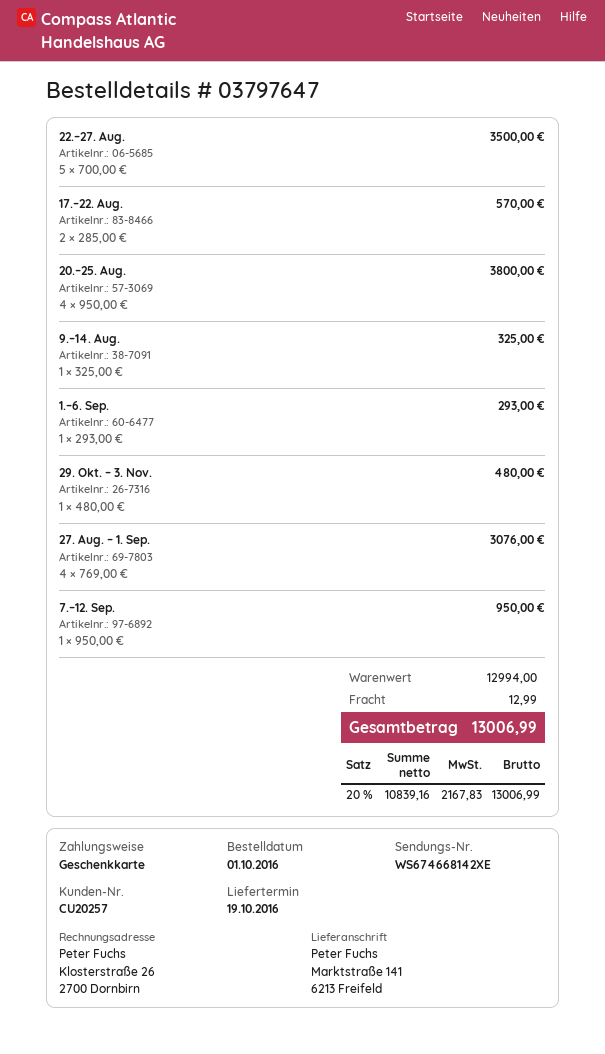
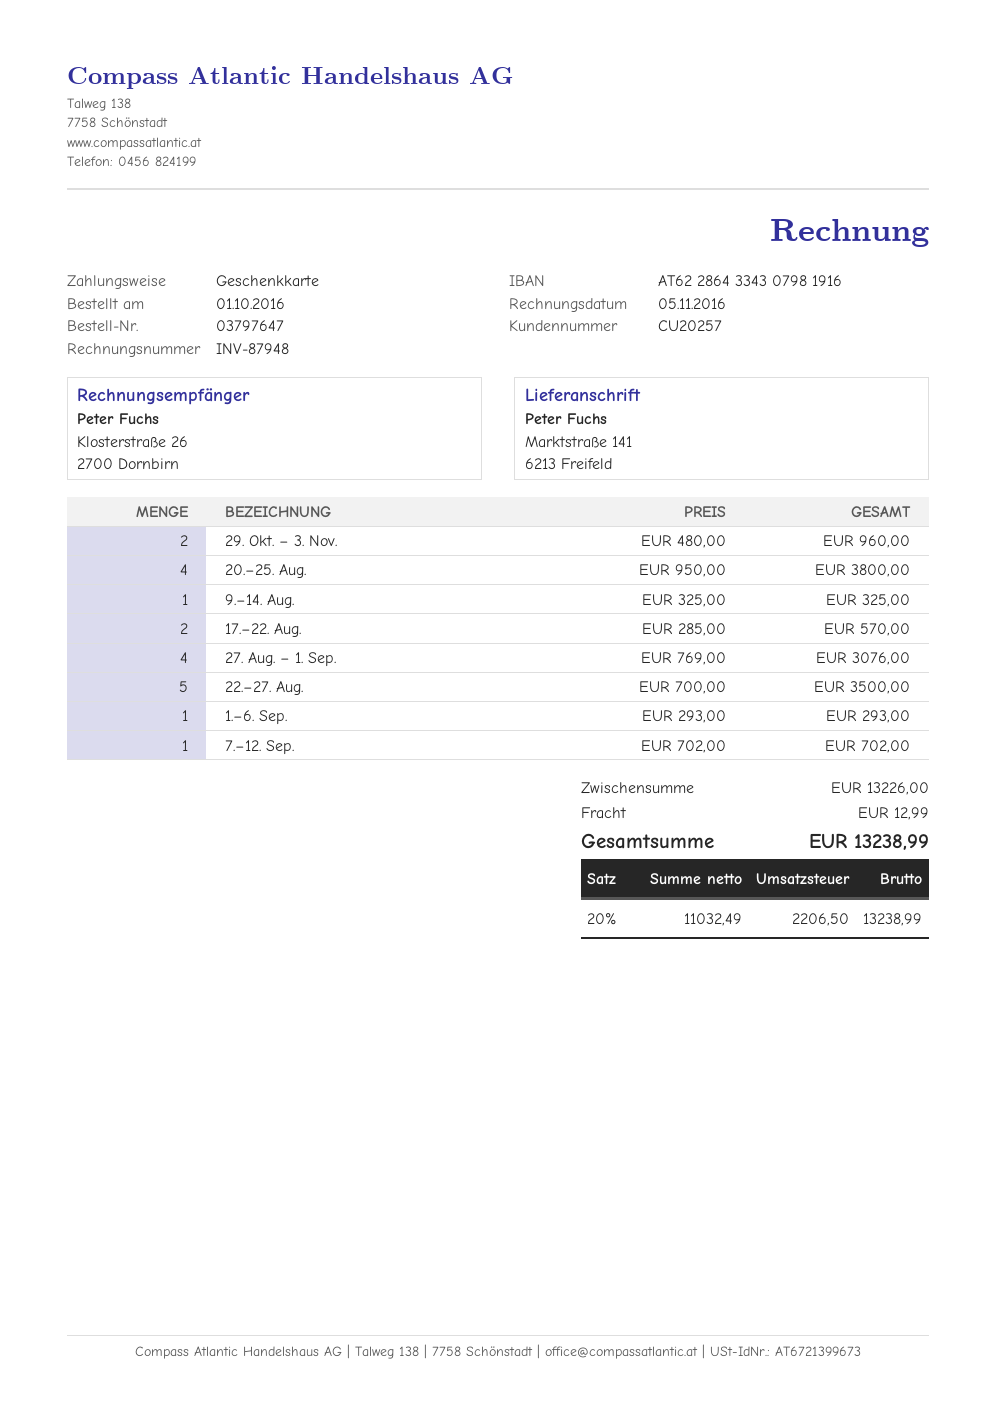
29. Okt. – 3. Nov.: 1 x 480.00 = 480.00 -> 2 x 480.00 = 960.00
7.–12. Sep.: 1 x 950.00 = 950.00 -> 1 x 702.00 = 702.00
subtotal: 12994.00 -> 13226.00
net: 10839.16 -> 11032.49
tax: 20% = 2167.83 -> 20% = 2206.50
total: 13006.99 -> 13238.99

